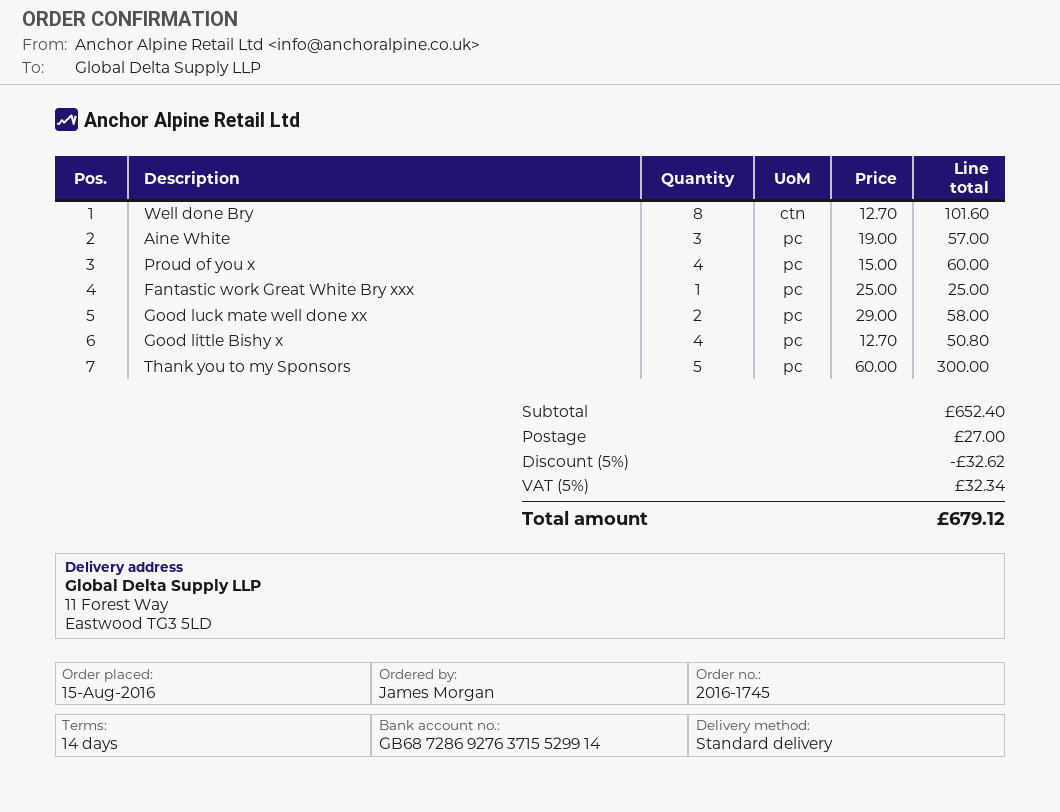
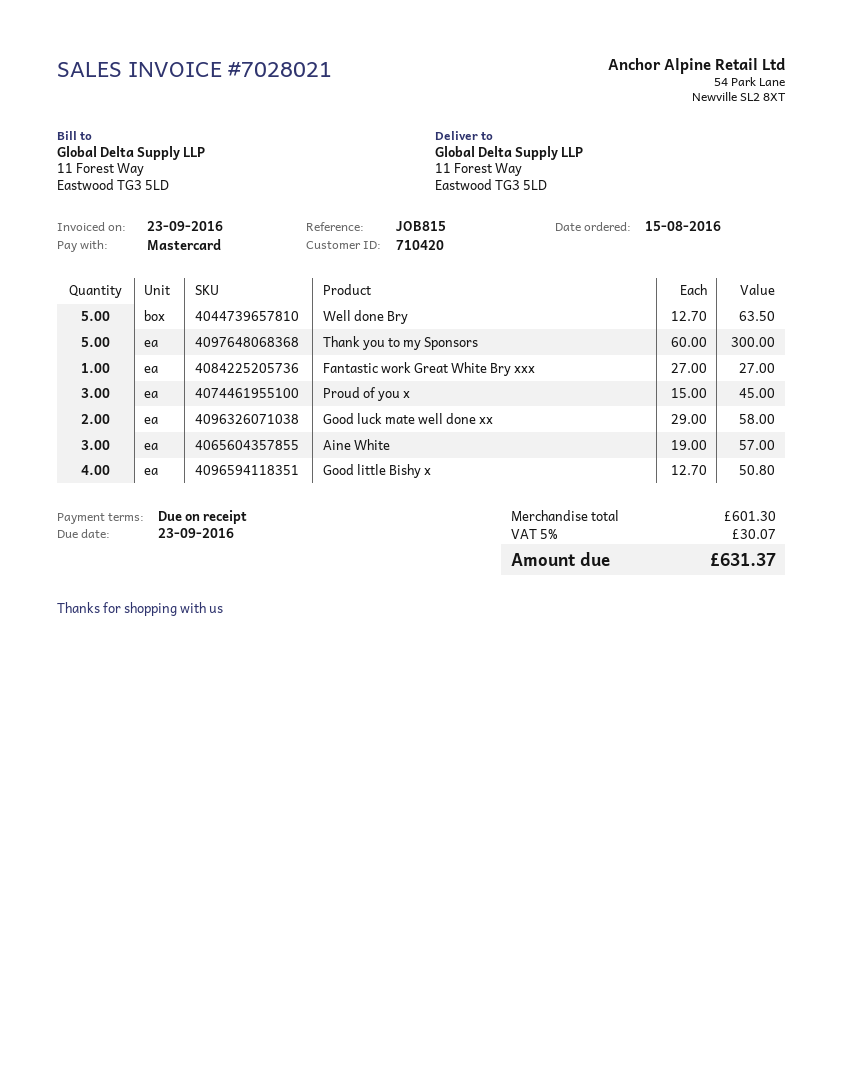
payment terms: 14 days -> on receipt
Well done Bry: 8 x 12.70 = 101.60 -> 5 x 12.70 = 63.50
Proud of you x: 4 x 15.00 = 60.00 -> 3 x 15.00 = 45.00
Fantastic work Great White Bry xxx: 1 x 25.00 = 25.00 -> 1 x 27.00 = 27.00
subtotal: 652.40 -> 601.30
discount: 5% = 32.62 -> none
shipping: 27.00 -> none
tax: 5% = 32.34 -> 5% = 30.07
total: 679.12 -> 631.37

